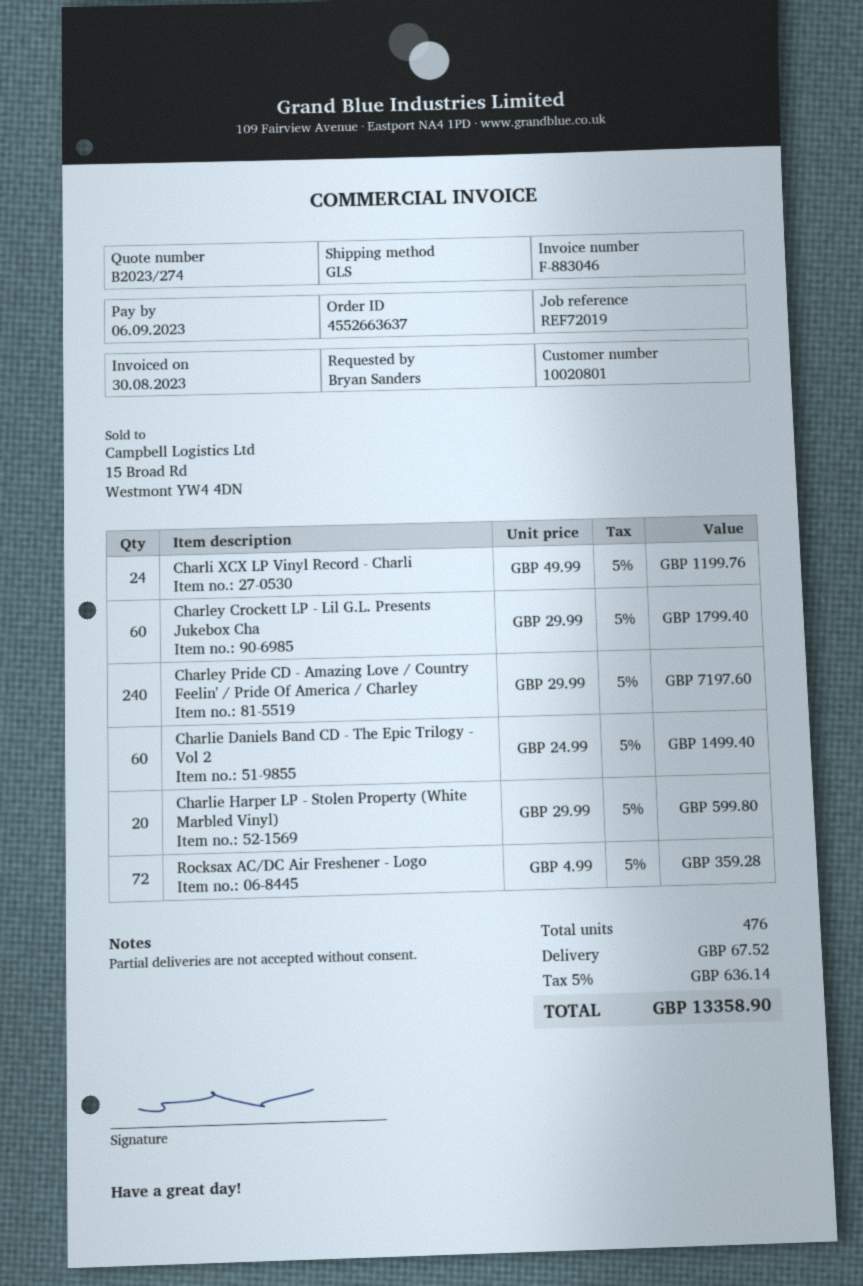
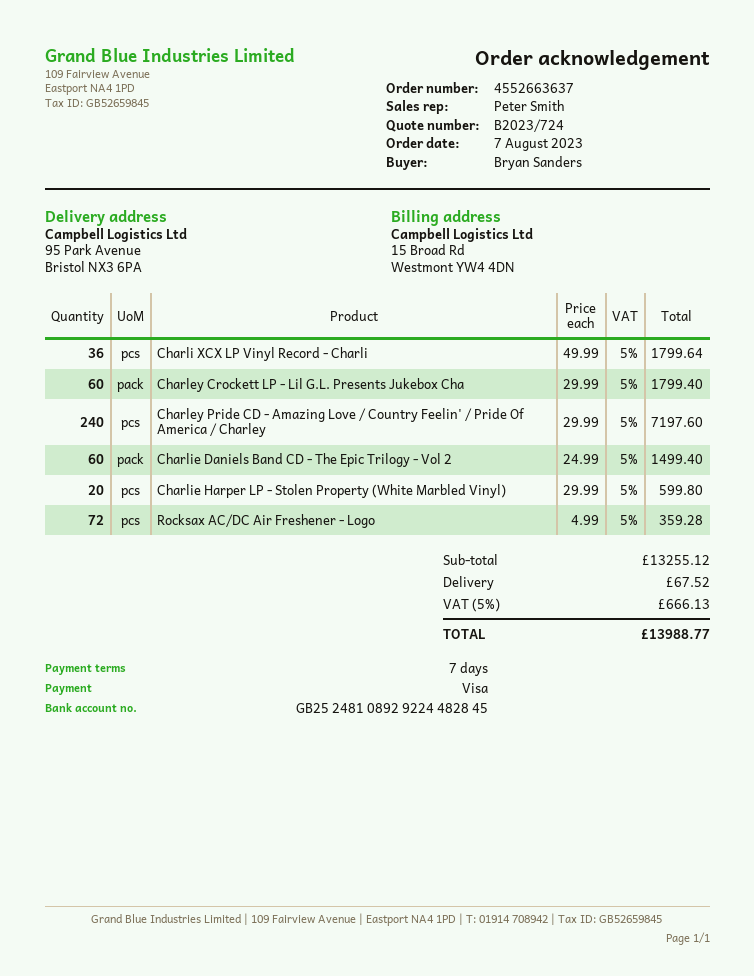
quote number: B2023/274 -> B2023/724
Charli XCX LP Vinyl Record - Charli: 24 x 49.99 = 1199.76 -> 36 x 49.99 = 1799.64
tax: 5% = 636.14 -> 5% = 666.13
total: 13358.90 -> 13988.77

